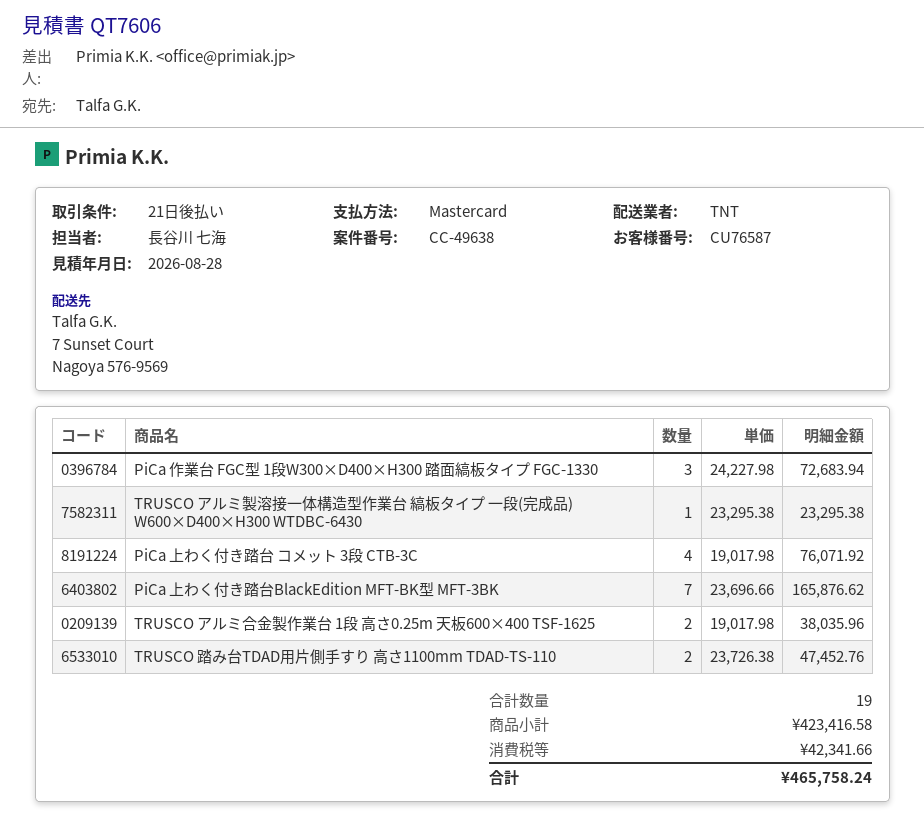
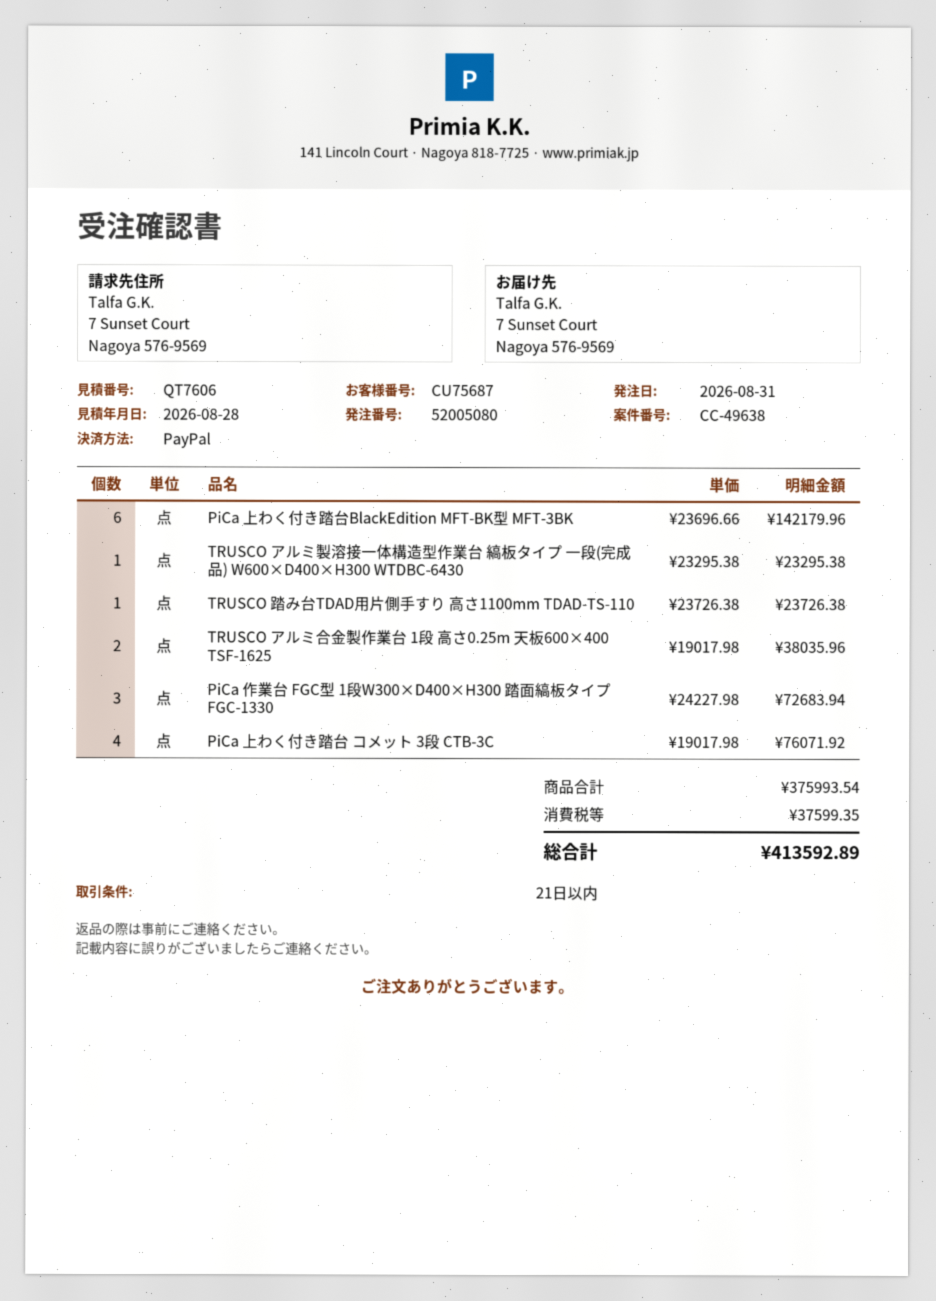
customer number: CU76587 -> CU75687
payment method: Mastercard -> PayPal
PiCa 上わく付き踏台BlackEdition MFT-BK型 MFT-3BK: 7 x 23696.66 = 165876.62 -> 6 x 23696.66 = 142179.96
TRUSCO 踏み台TDAD用片側手すり 高さ1100mm TDAD-TS-110: 2 x 23726.38 = 47452.76 -> 1 x 23726.38 = 23726.38
subtotal: 423416.58 -> 375993.54
tax: 42341.66 -> 37599.35
total: 465758.24 -> 413592.89

